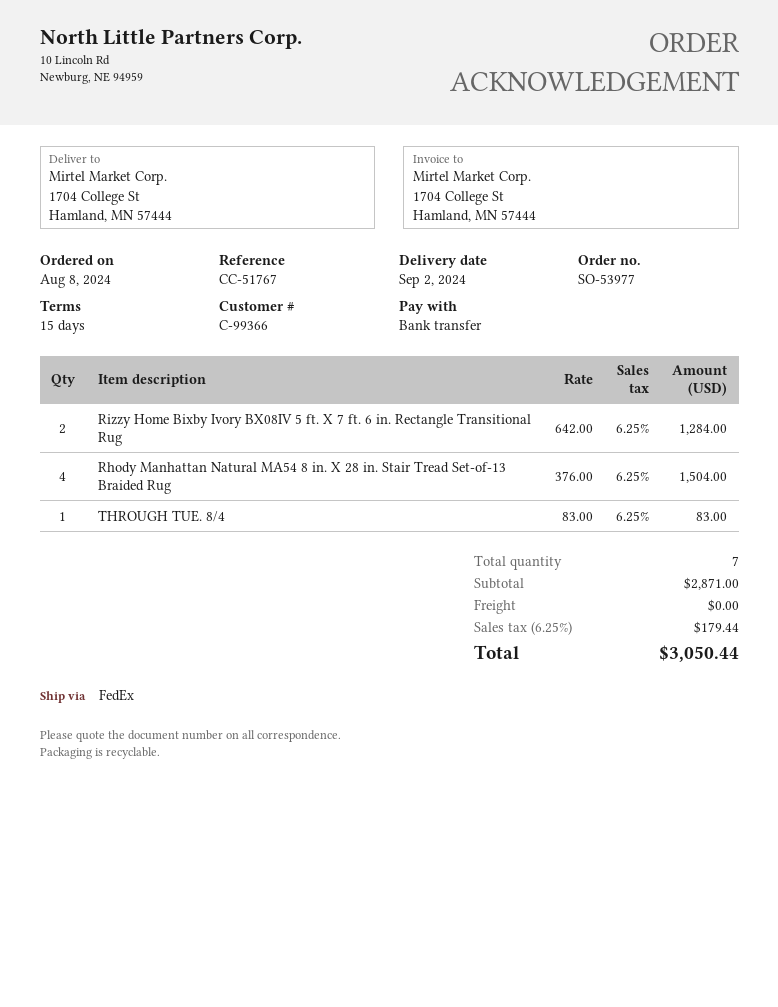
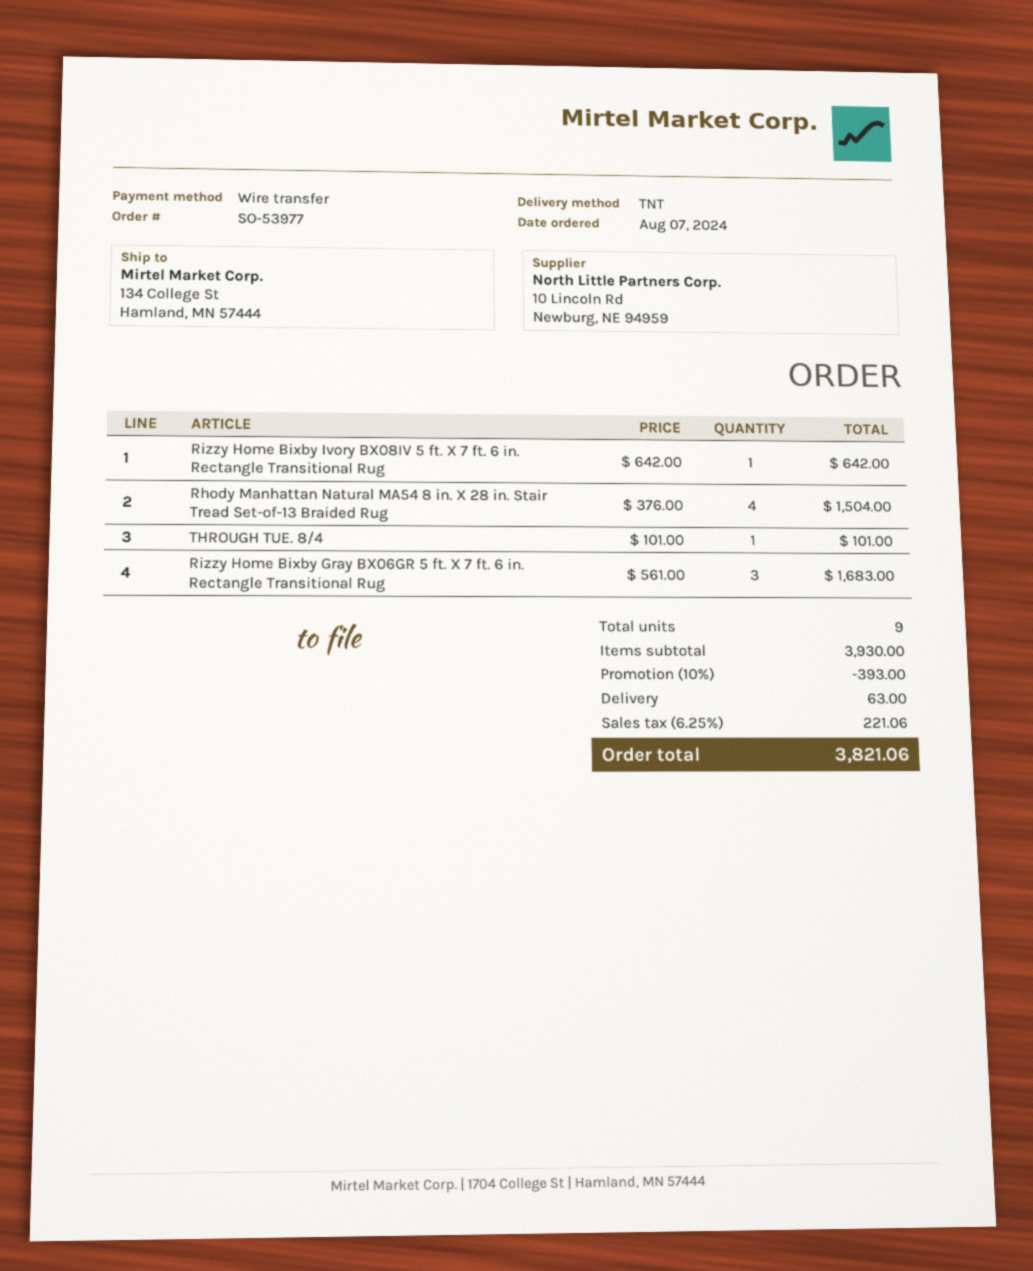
order date: 2024-08-08 -> 2024-08-07
shipping method: FedEx -> TNT
ship to: 1704 College St, Hamland, MN 57444 -> 134 College St, Hamland, MN 57444
Rizzy Home Bixby Ivory BX08IV 5 ft. X 7 ft. 6 in. Rectangle Transitional Rug: 2 x 642.00 = 1284.00 -> 1 x 642.00 = 642.00
THROUGH TUE. 8/4: 1 x 83.00 = 83.00 -> 1 x 101.00 = 101.00
Rizzy Home Bixby Gray BX06GR 5 ft. X 7 ft. 6 in. Rectangle Transitional Rug: none -> 3 x 561.00 = 1683.00
total quantity: 7 -> 9
subtotal: 2871.00 -> 3930.00
discount: none -> 10% = 393.00
shipping: 0.00 -> 63.00
tax: 6.25% = 179.44 -> 6.25% = 221.06
total: 3050.44 -> 3821.06

